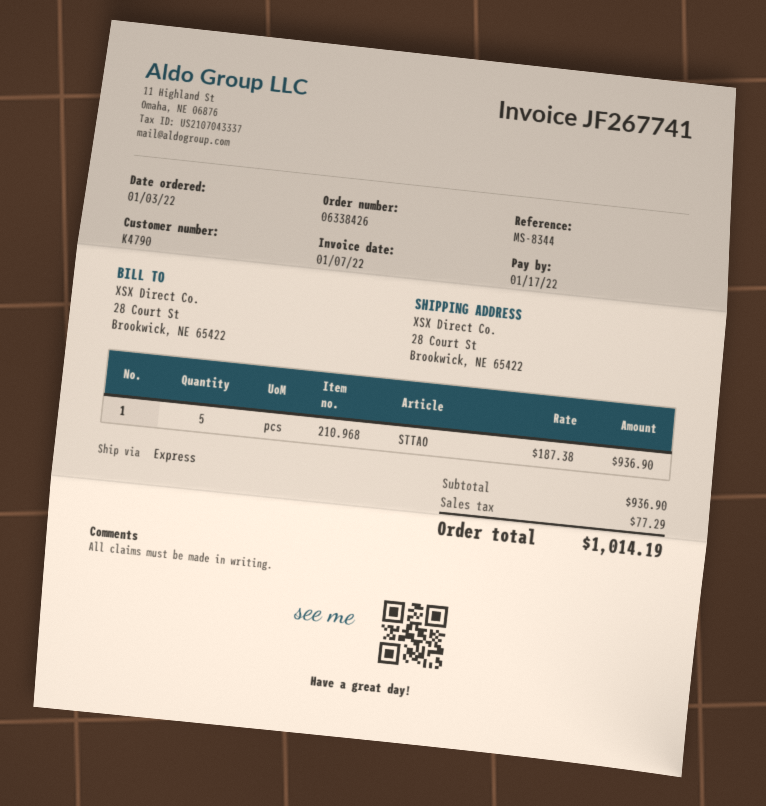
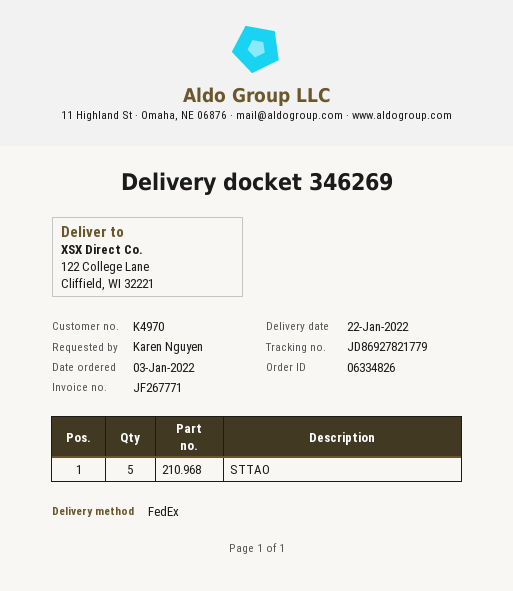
order number: 06338426 -> 06334826
invoice number: JF267741 -> JF267771
customer number: K4790 -> K4970
shipping method: express -> FedEx
ship to: 28 Court St, Brookwick, NE 65422 -> 122 College Lane, Cliffield, WI 32221

